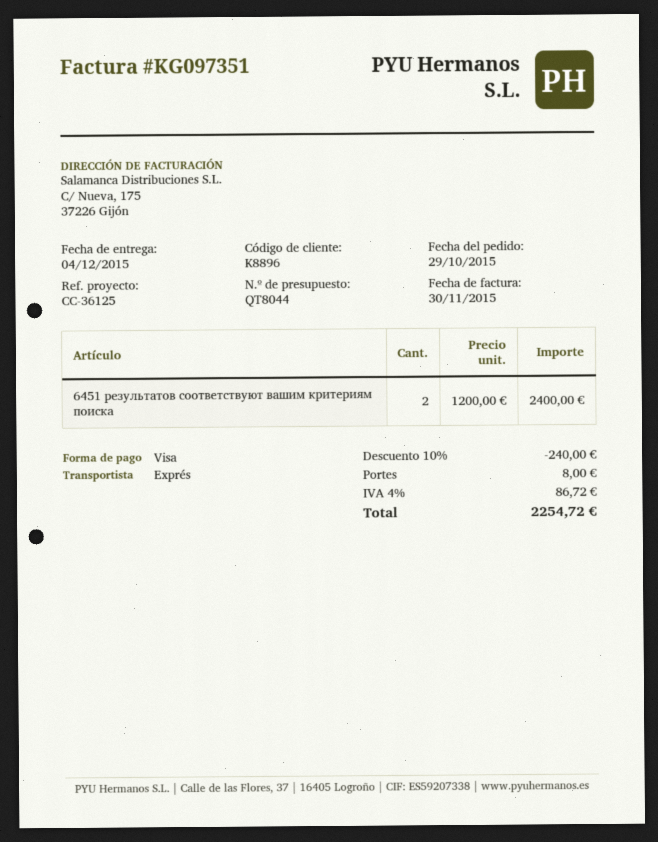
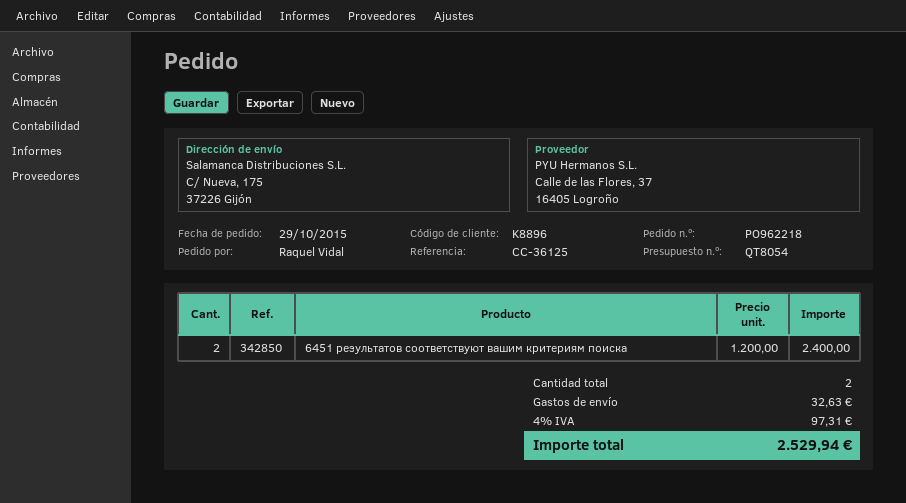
quote number: QT8044 -> QT8054
discount: 10% = 240.00 -> none
shipping: 8.00 -> 32.63
tax: 4% = 86.72 -> 4% = 97.31
total: 2254.72 -> 2529.94

